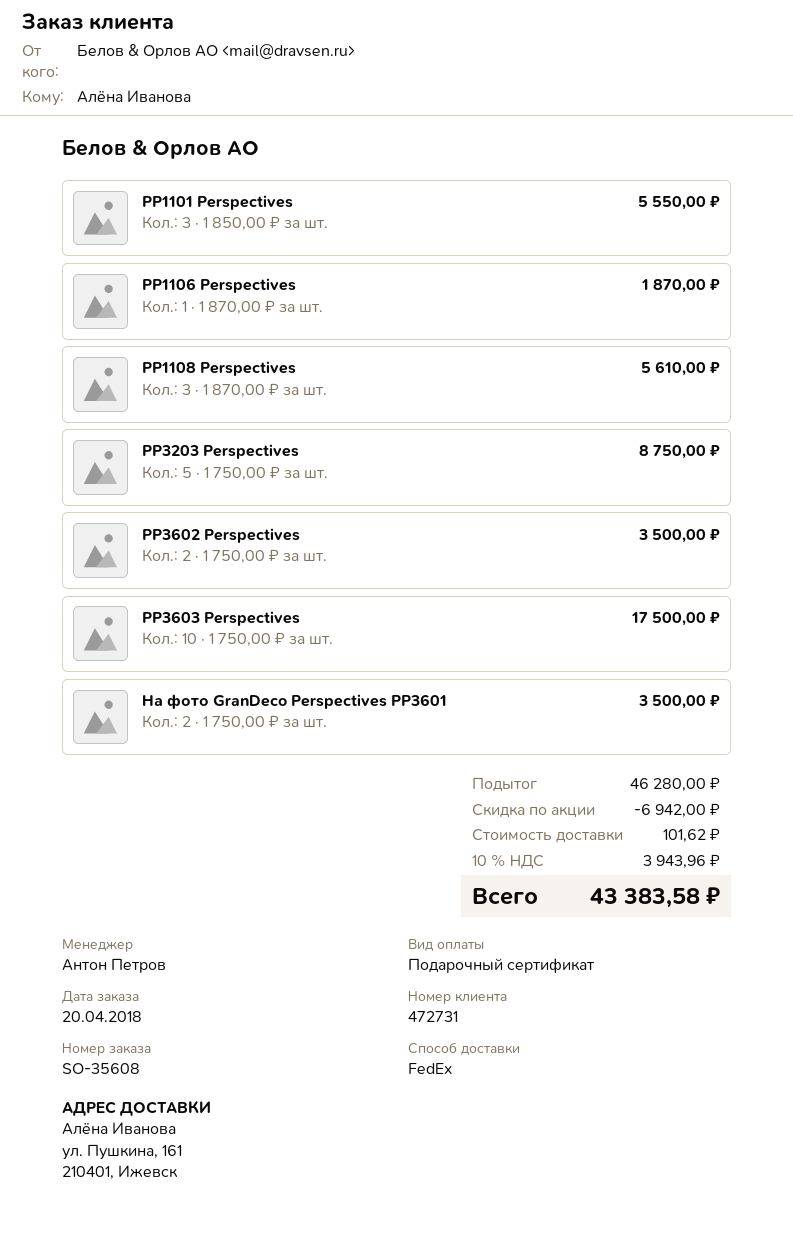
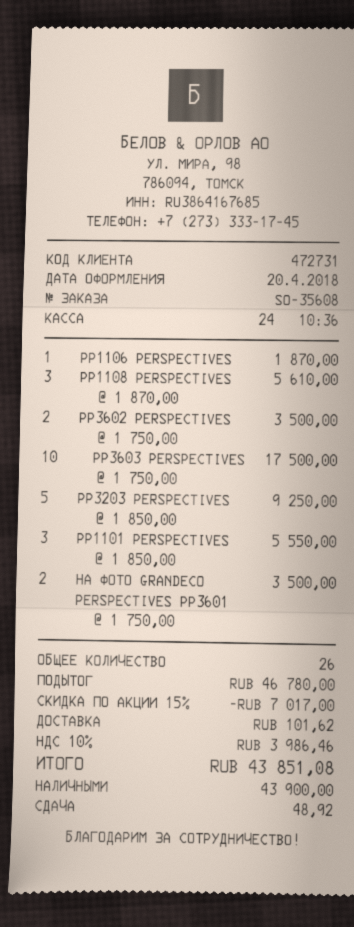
payment method: gift card -> cash
PP3203 Perspectives: 5 x 1750.00 = 8750.00 -> 5 x 1850.00 = 9250.00
subtotal: 46280.00 -> 46780.00
discount: 6942.00 -> 7017.00
tax: 10% = 3943.96 -> 10% = 3986.46
total: 43383.58 -> 43851.08

